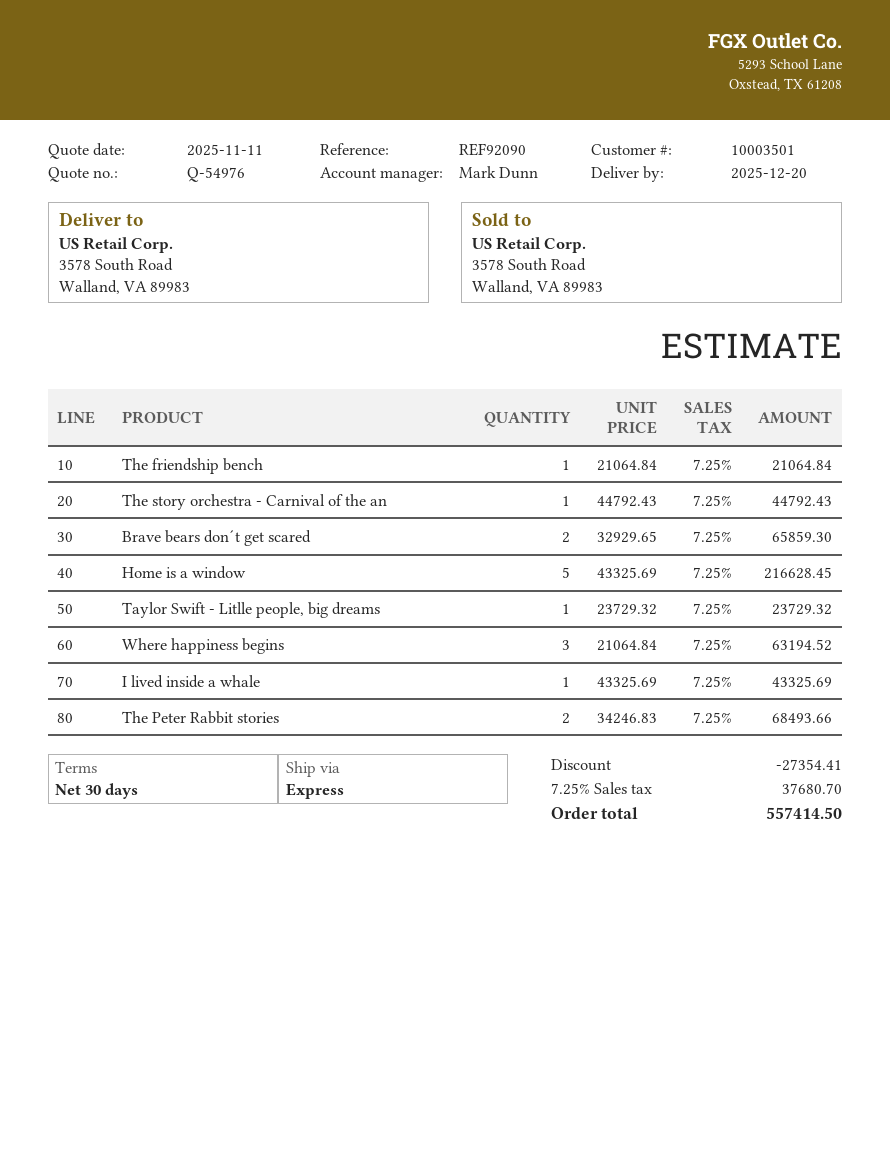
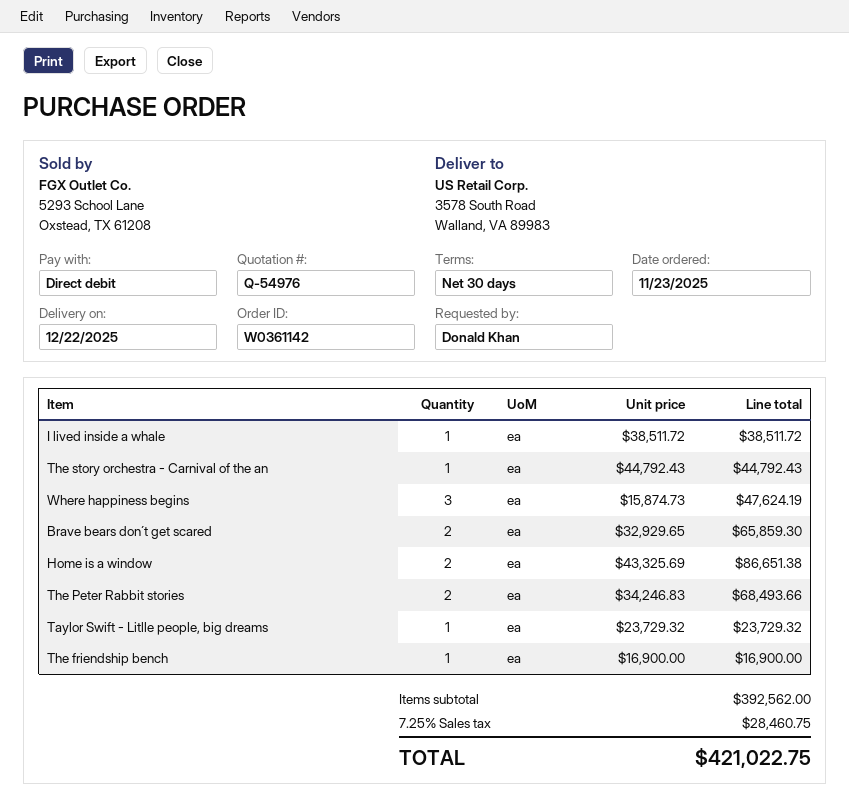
delivery date: 2025-12-20 -> 2025-12-22
The friendship bench: 1 x 21064.84 = 21064.84 -> 1 x 16900.00 = 16900.00
Home is a window: 5 x 43325.69 = 216628.45 -> 2 x 43325.69 = 86651.38
Where happiness begins: 3 x 21064.84 = 63194.52 -> 3 x 15874.73 = 47624.19
I lived inside a whale: 1 x 43325.69 = 43325.69 -> 1 x 38511.72 = 38511.72
discount: 27354.41 -> none
tax: 7.25% = 37680.70 -> 7.25% = 28460.75
total: 557414.50 -> 421022.75

